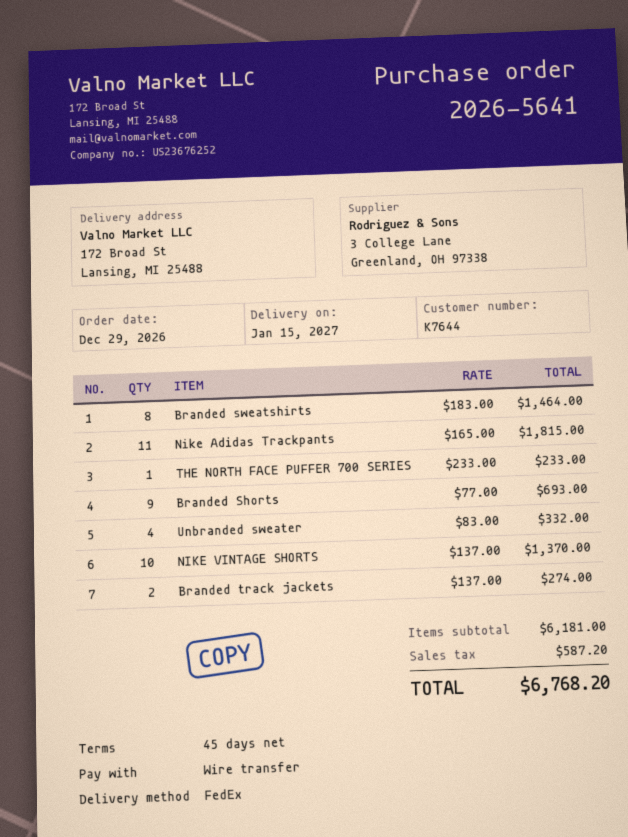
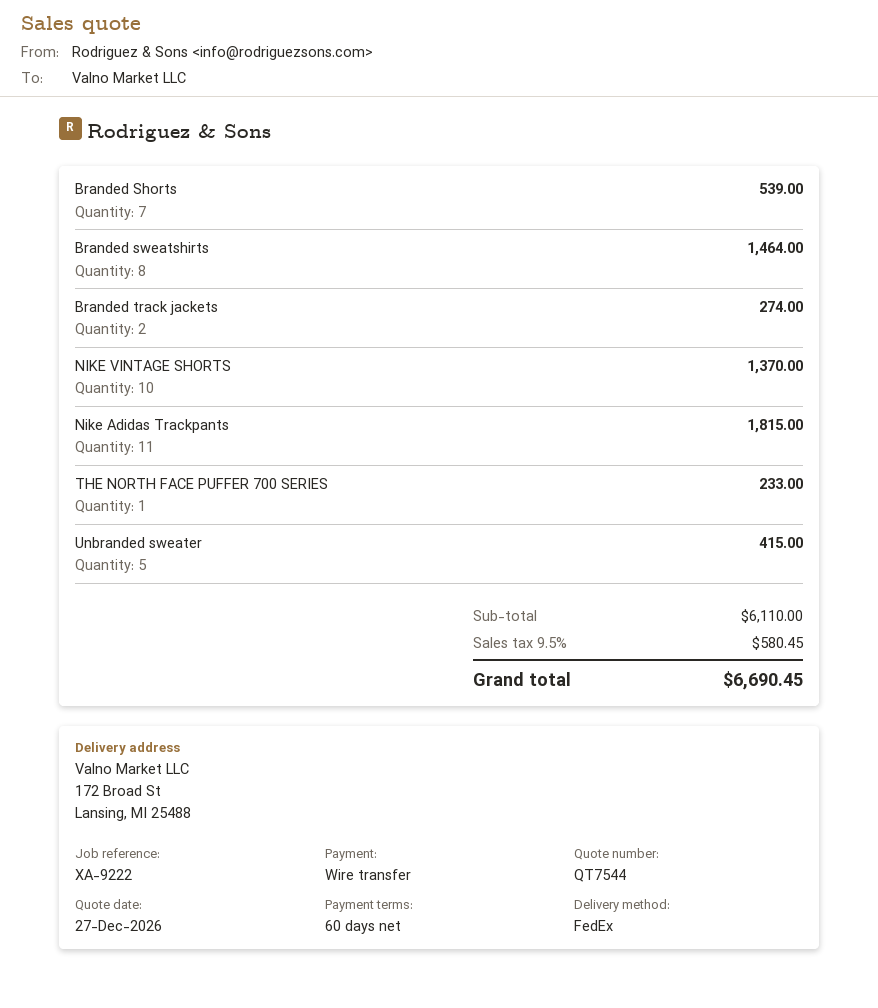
payment terms: 45 days -> 60 days
Branded Shorts: 9 for 693.00 -> 7 for 539.00
Unbranded sweater: 4 for 332.00 -> 5 for 415.00
subtotal: 6181.00 -> 6110.00
tax: 587.20 -> 580.45
total: 6768.20 -> 6690.45

